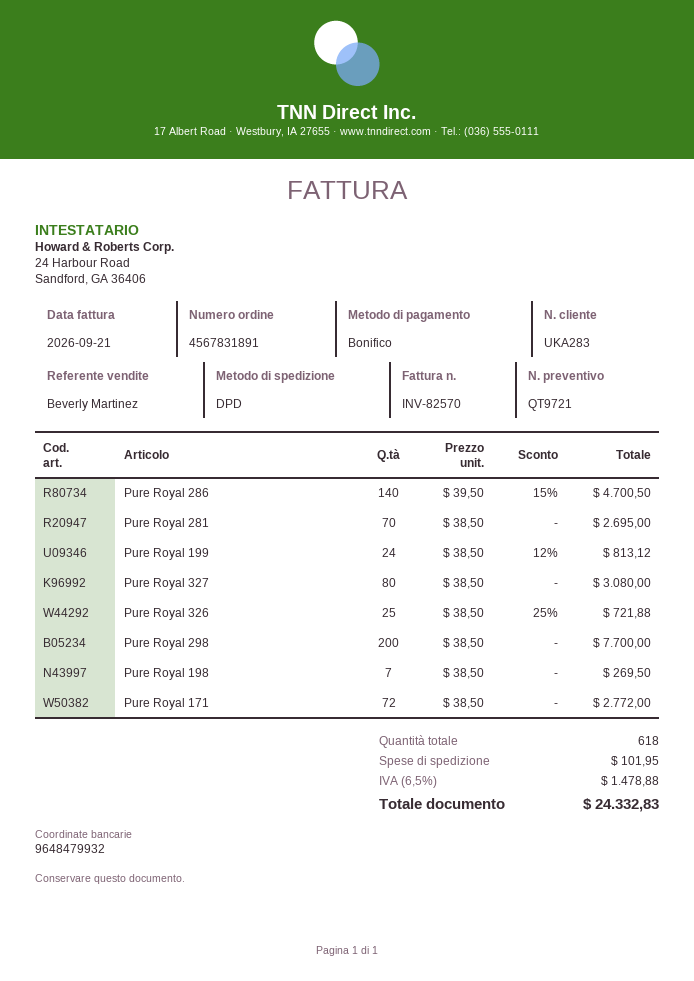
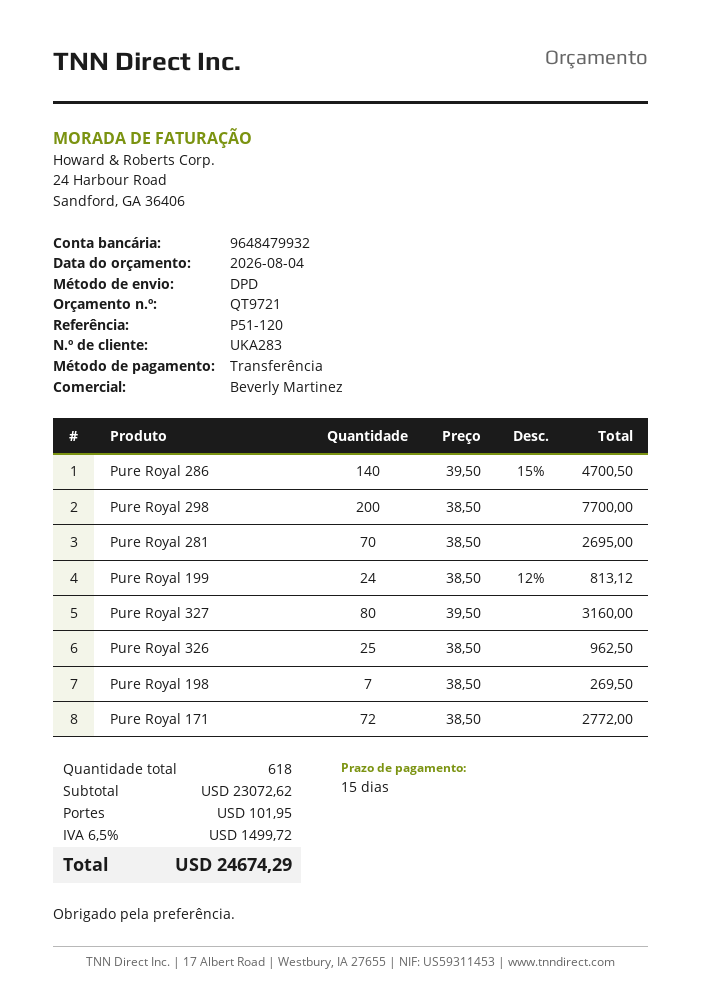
Pure Royal 327: 80 x 38.50 = 3080.00 -> 80 x 39.50 = 3160.00
Pure Royal 326: 25 x 38.50 - 25% = 721.88 -> 25 x 38.50 = 962.50
tax: 6.5% = 1478.88 -> 6.5% = 1499.72
total: 24332.83 -> 24674.29

